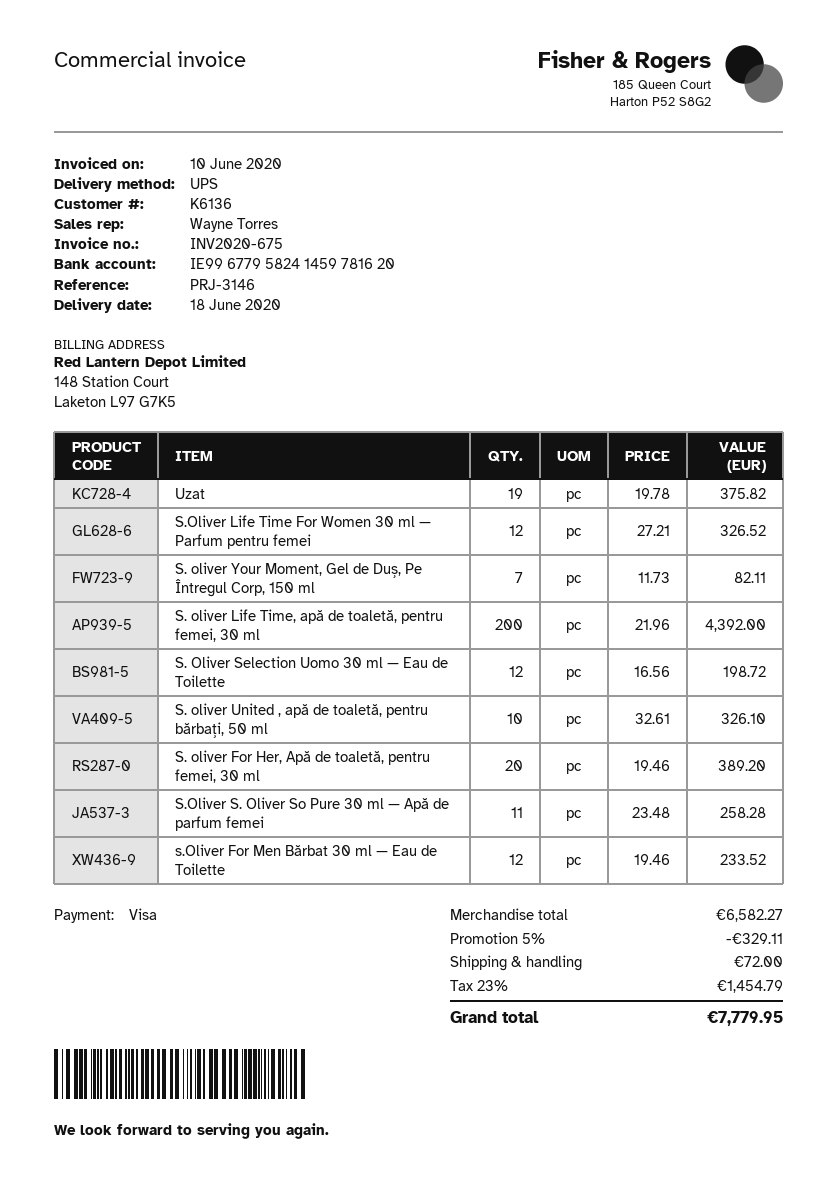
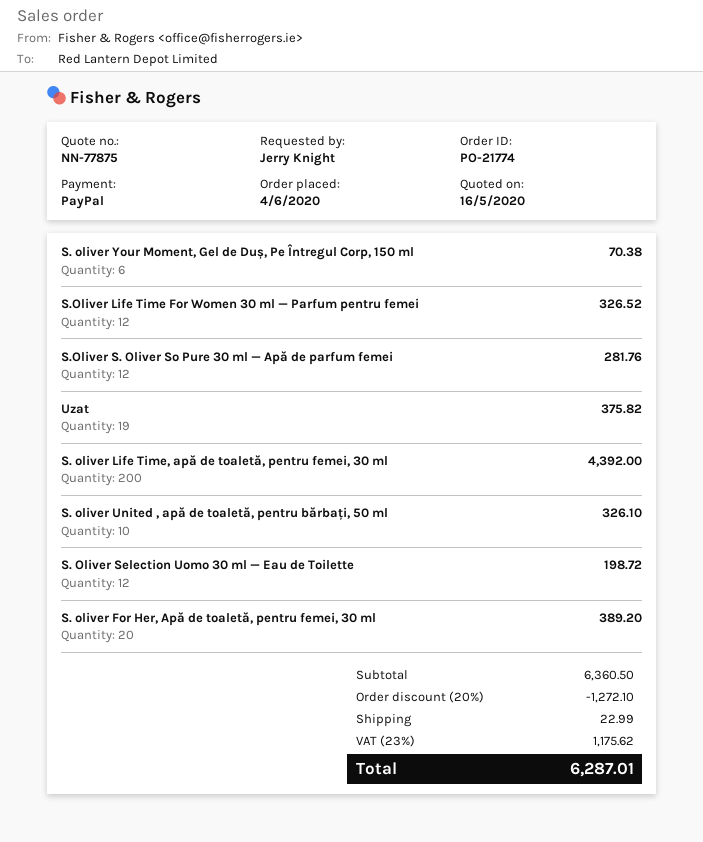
payment method: Visa -> PayPal
S. oliver Your Moment, Gel de Duș, Pe Întregul Corp, 150 ml: 7 for 82.11 -> 6 for 70.38
S.Oliver S. Oliver So Pure 30 ml — Apă de parfum femei: 11 for 258.28 -> 12 for 281.76
s.Oliver For Men Bărbat 30 ml — Eau de Toilette: 12 for 233.52 -> none
subtotal: 6582.27 -> 6360.50
discount: 5% = 329.11 -> 20% = 1272.10
shipping: 72.00 -> 22.99
tax: 23% = 1454.79 -> 23% = 1175.62
total: 7779.95 -> 6287.01

